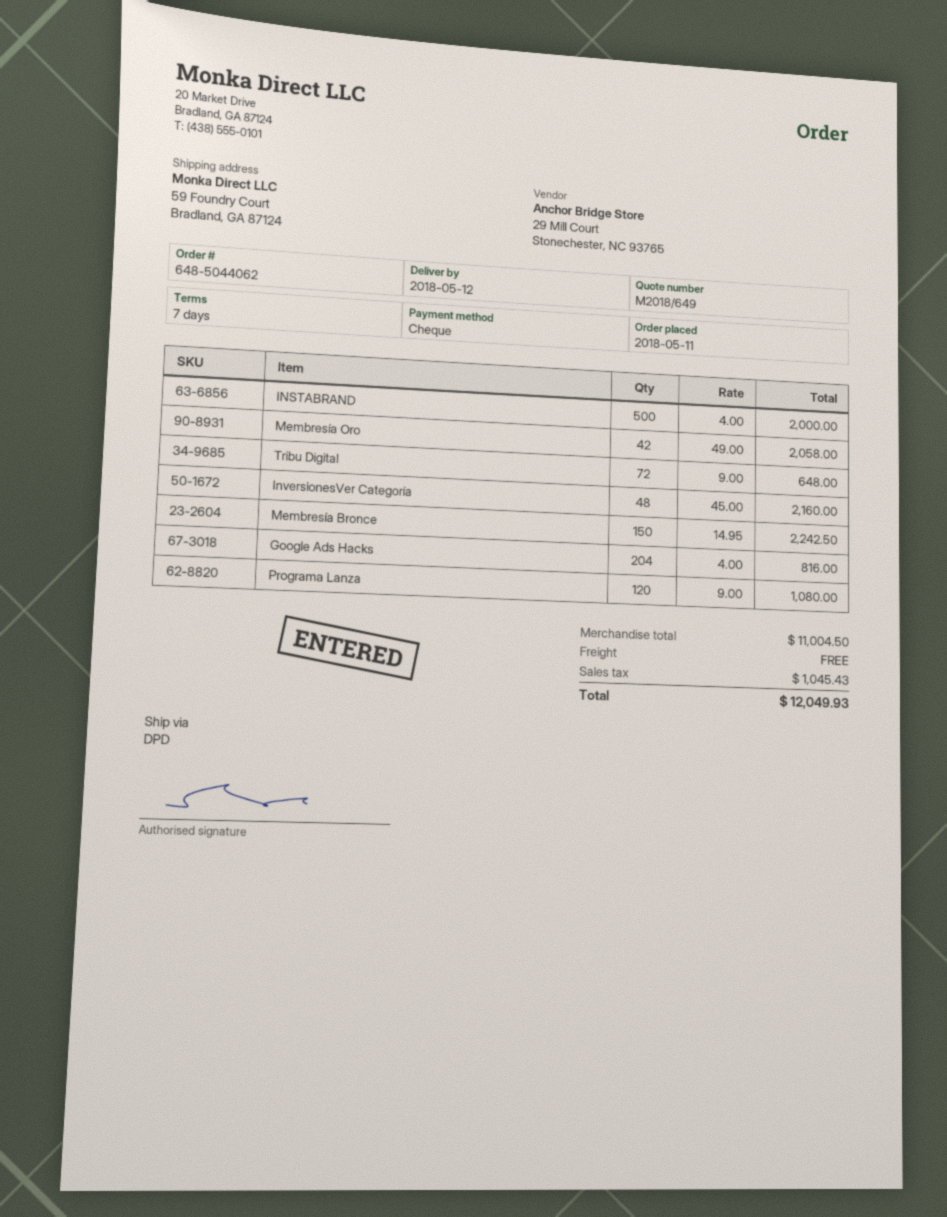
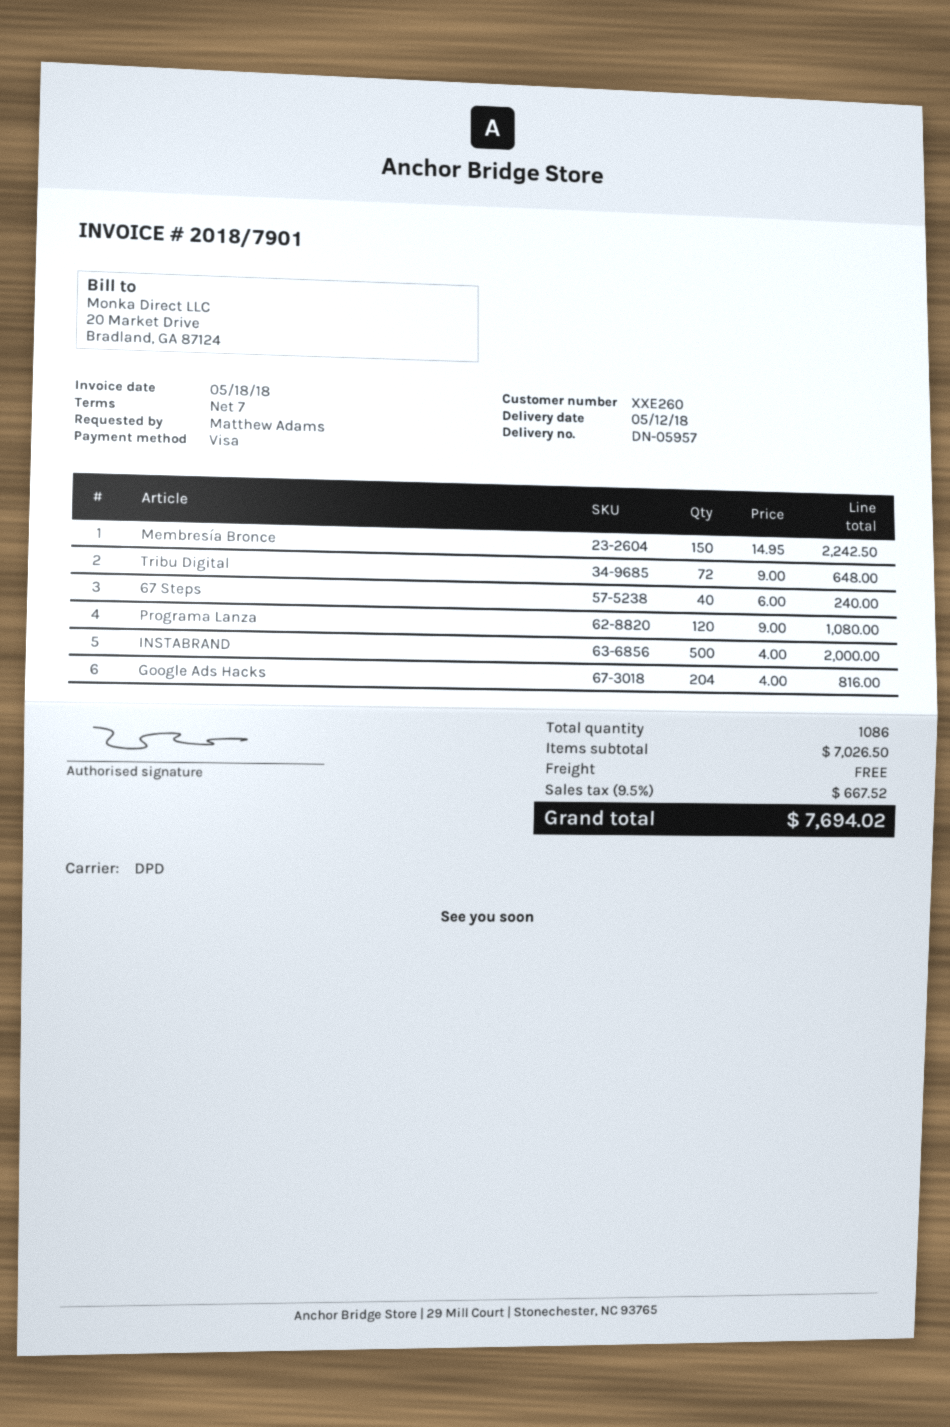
payment method: cheque -> Visa
Membresía Oro: 42 x 49.00 = 2058.00 -> none
InversionesVer Categoría: 48 x 45.00 = 2160.00 -> none
67 Steps: none -> 40 x 6.00 = 240.00
subtotal: 11004.50 -> 7026.50
tax: 1045.43 -> 667.52
total: 12049.93 -> 7694.02

